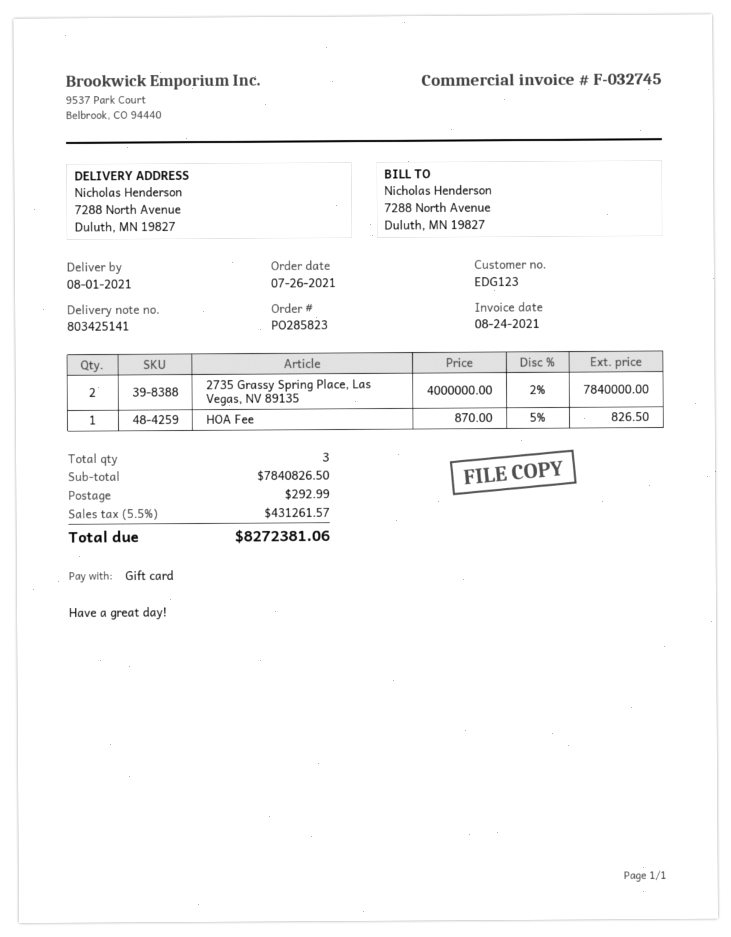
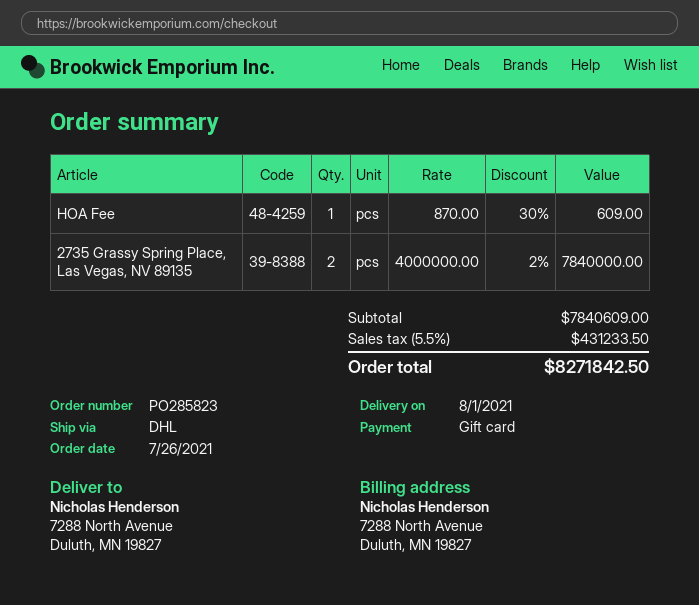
HOA Fee: 1 x 870.00 - 5% = 826.50 -> 1 x 870.00 - 30% = 609.00
subtotal: 7840826.50 -> 7840609.00
shipping: 292.99 -> none
tax: 5.5% = 431261.57 -> 5.5% = 431233.50
total: 8272381.06 -> 8271842.50

